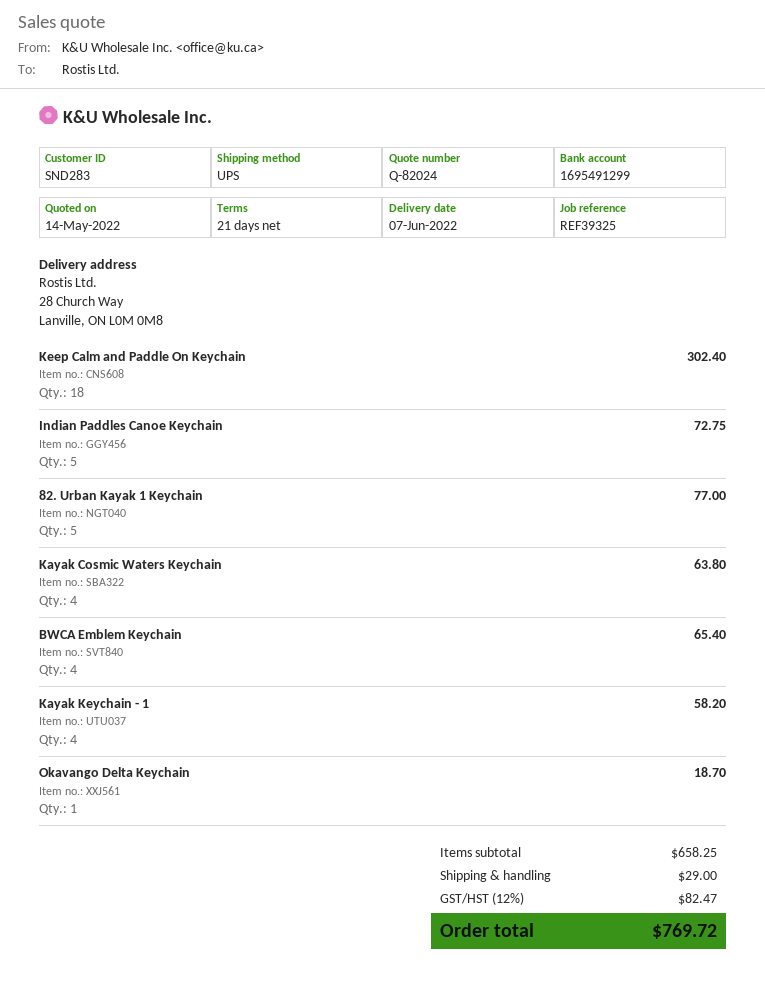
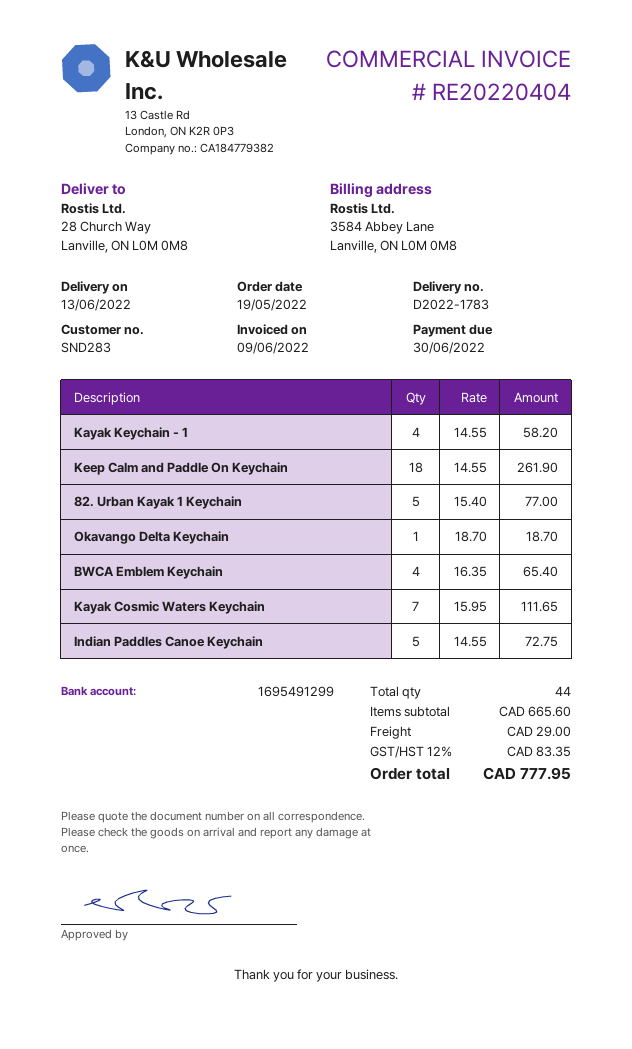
delivery date: 2022-06-07 -> 2022-06-13
Keep Calm and Paddle On Keychain: 18 for 302.40 -> 18 for 261.90
Kayak Cosmic Waters Keychain: 4 for 63.80 -> 7 for 111.65
subtotal: 658.25 -> 665.60
tax: 12% = 82.47 -> 12% = 83.35
total: 769.72 -> 777.95

